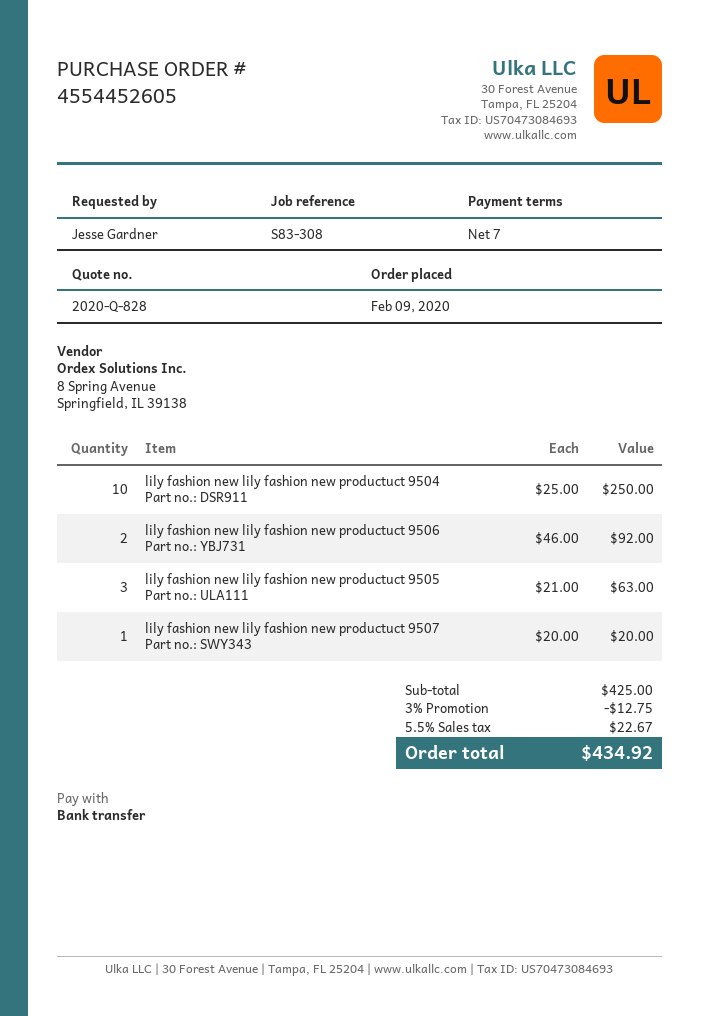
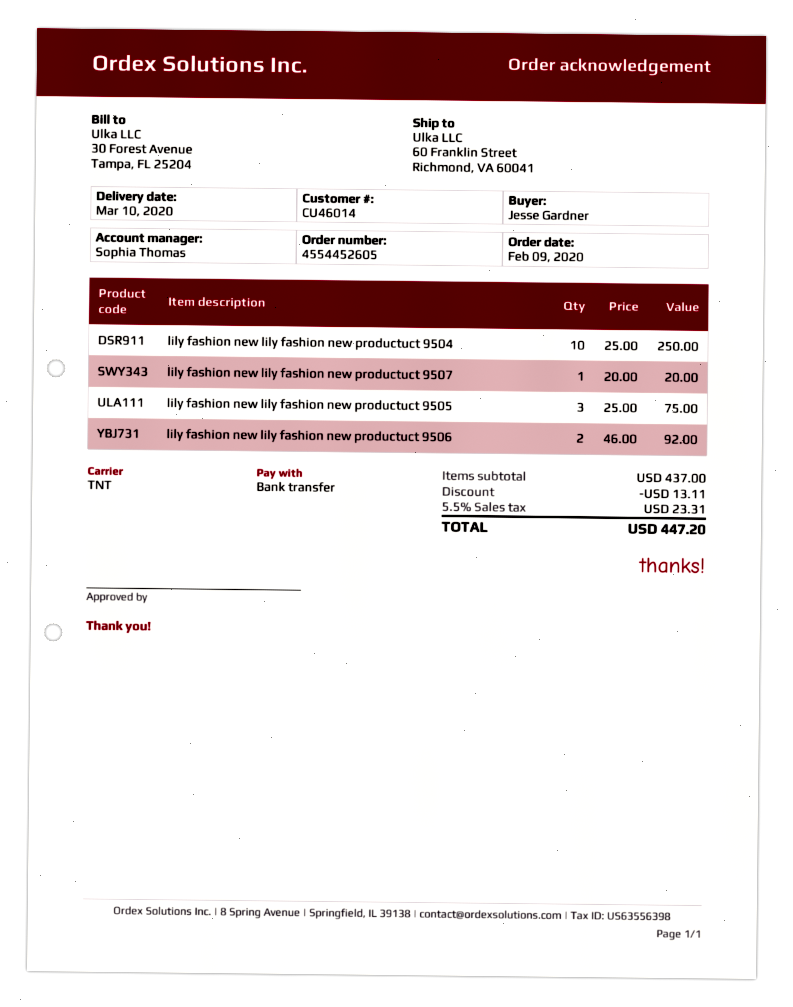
lily fashion new lily fashion new productuct 9505: 3 x 21.00 = 63.00 -> 3 x 25.00 = 75.00
subtotal: 425.00 -> 437.00
discount: 12.75 -> 13.11
tax: 5.5% = 22.67 -> 5.5% = 23.31
total: 434.92 -> 447.20

